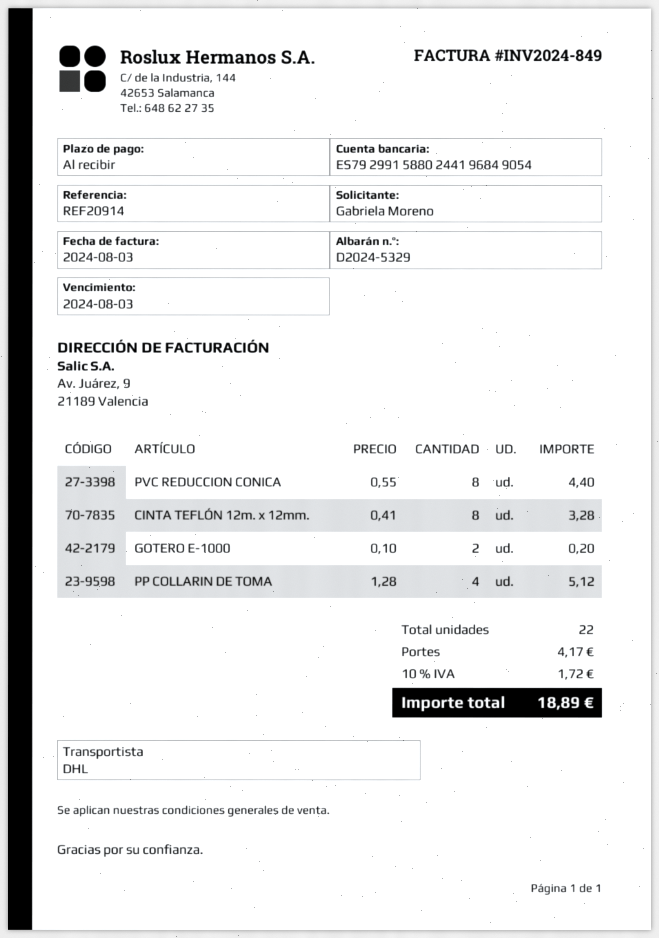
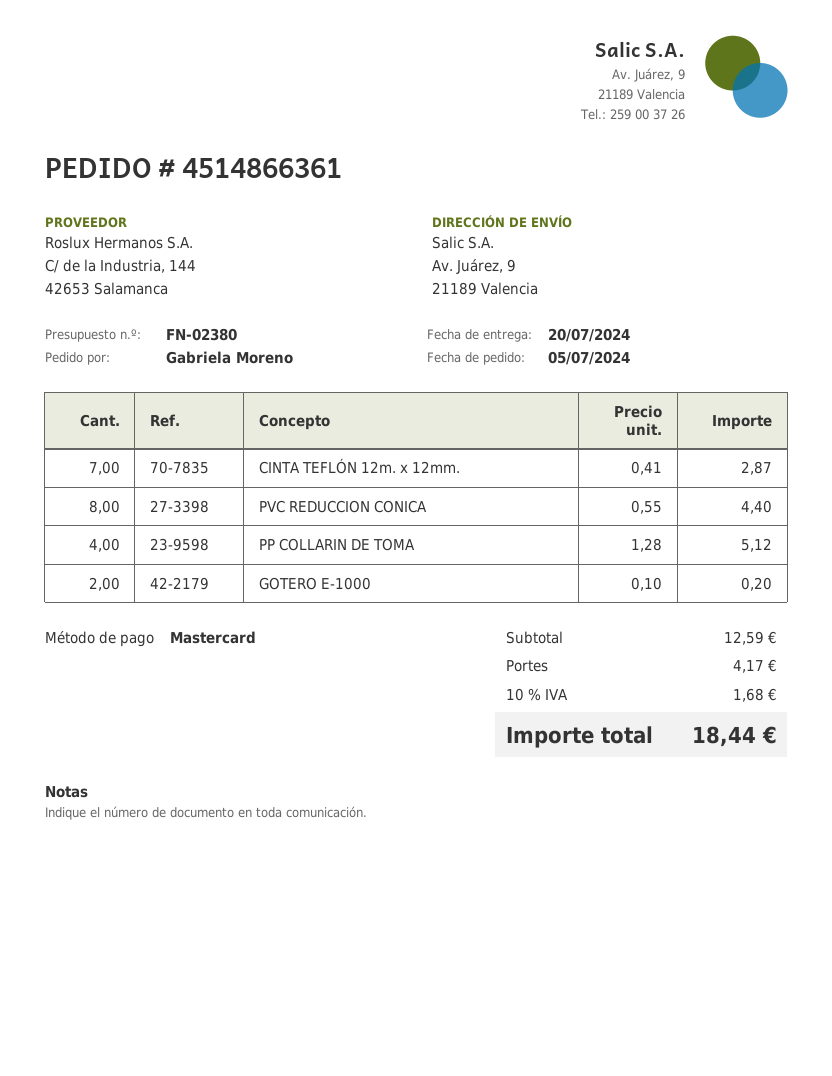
CINTA TEFLÓN 12m. x 12mm.: 8 x 0.41 = 3.28 -> 7 x 0.41 = 2.87
tax: 10% = 1.72 -> 10% = 1.68
total: 18.89 -> 18.44

